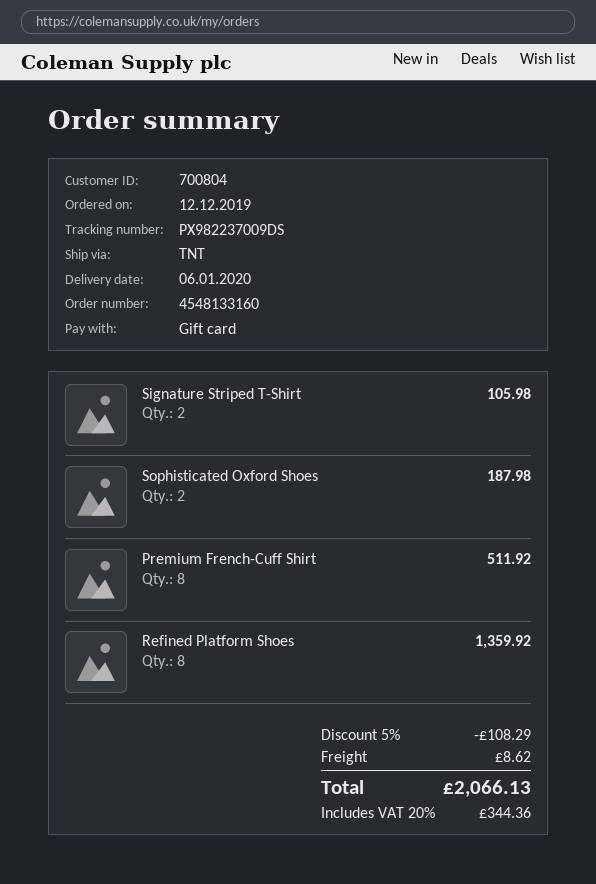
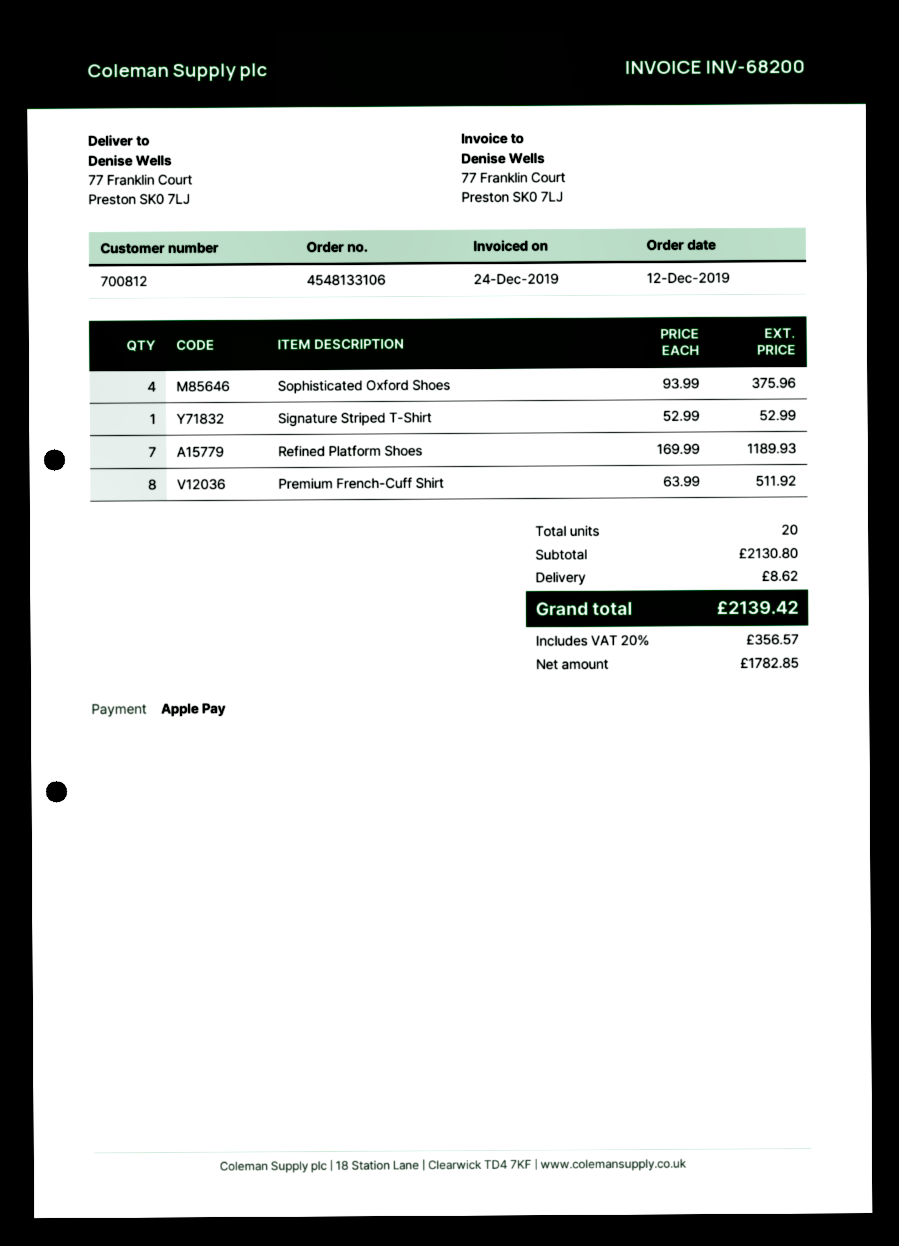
order number: 4548133160 -> 4548133106
customer number: 700804 -> 700812
payment method: gift card -> Apple Pay
Signature Striped T-Shirt: 2 for 105.98 -> 1 for 52.99
Sophisticated Oxford Shoes: 2 for 187.98 -> 4 for 375.96
Refined Platform Shoes: 8 for 1359.92 -> 7 for 1189.93
discount: 5% = 108.29 -> none
tax: 20% = 344.36 -> 20% = 356.57
total: 2066.13 -> 2139.42

